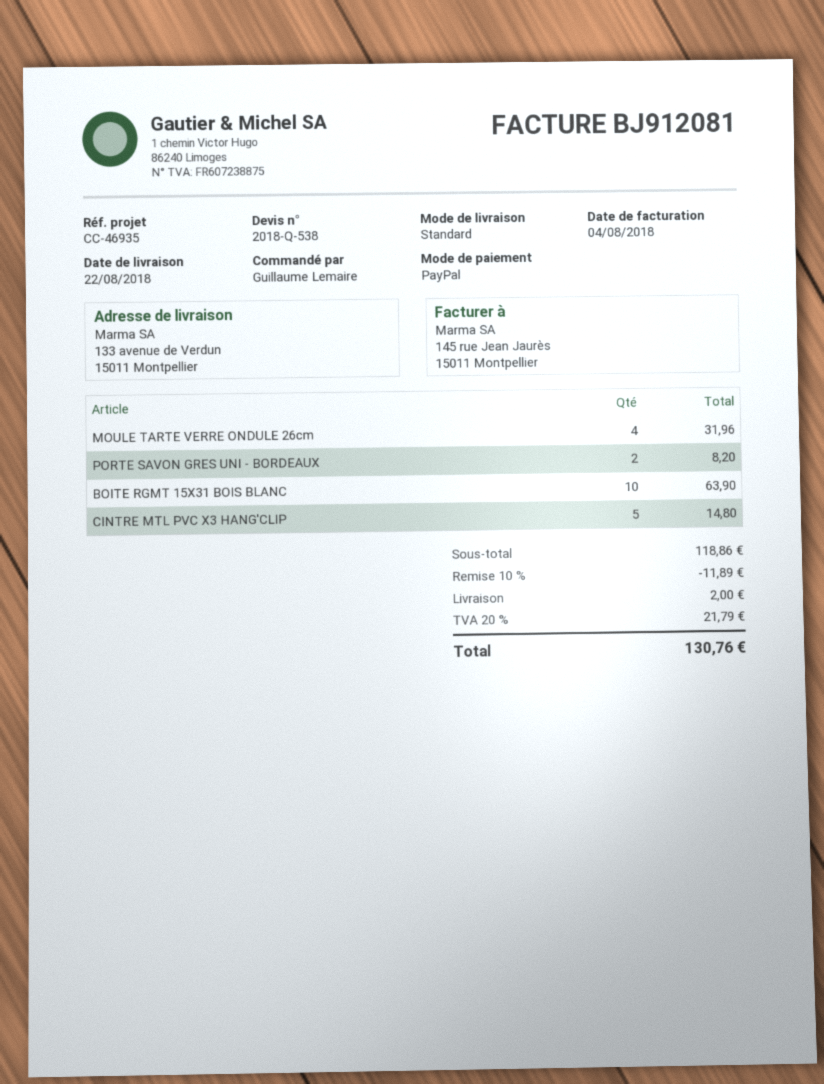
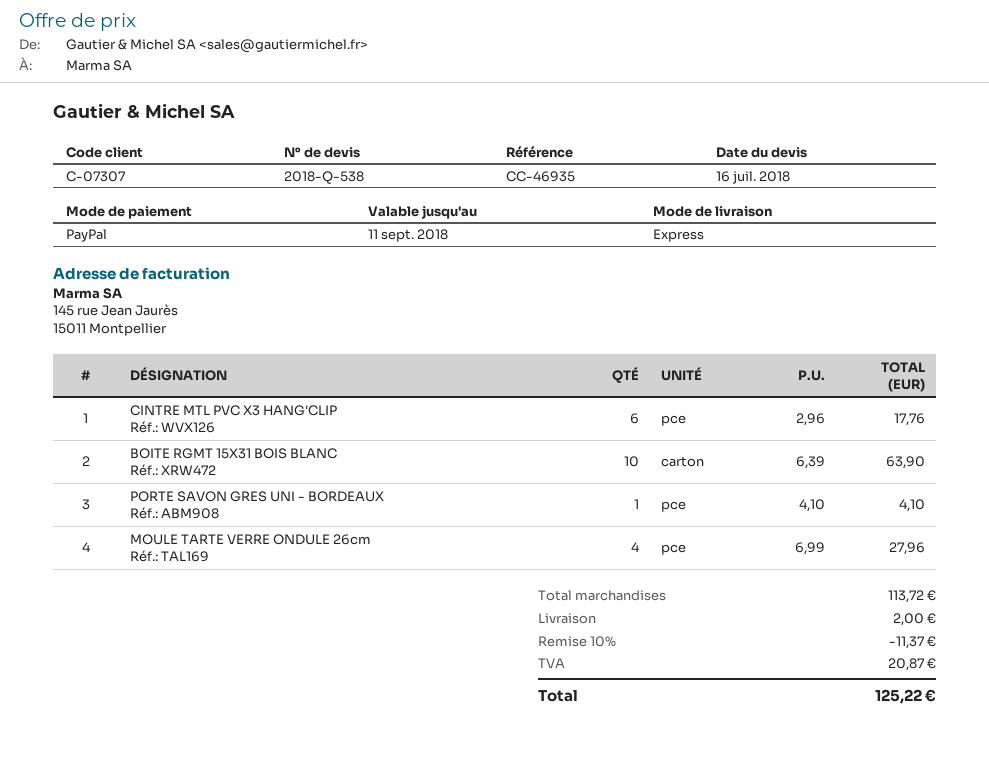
shipping method: standard -> express
MOULE TARTE VERRE ONDULE 26cm: 4 for 31.96 -> 4 for 27.96
PORTE SAVON GRES UNI - BORDEAUX: 2 for 8.20 -> 1 for 4.10
CINTRE MTL PVC X3 HANG'CLIP: 5 for 14.80 -> 6 for 17.76
subtotal: 118.86 -> 113.72
discount: 10% = 11.89 -> 10% = 11.37
tax: 21.79 -> 20.87
total: 130.76 -> 125.22

